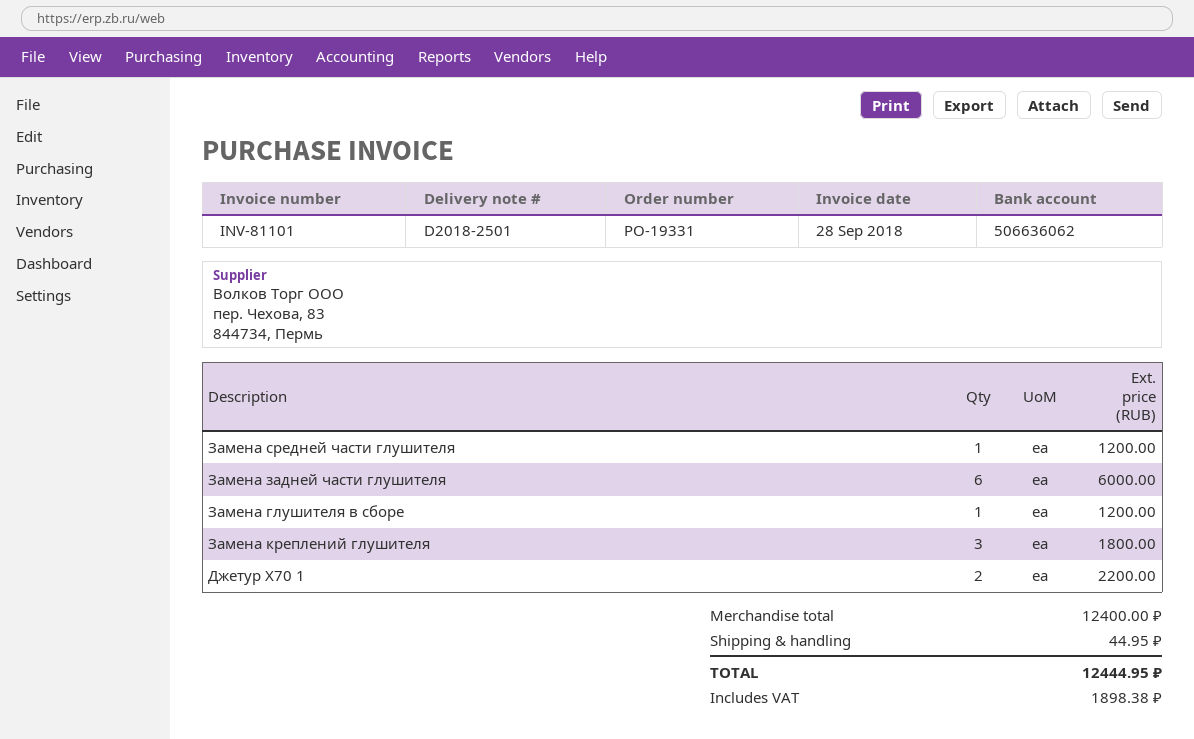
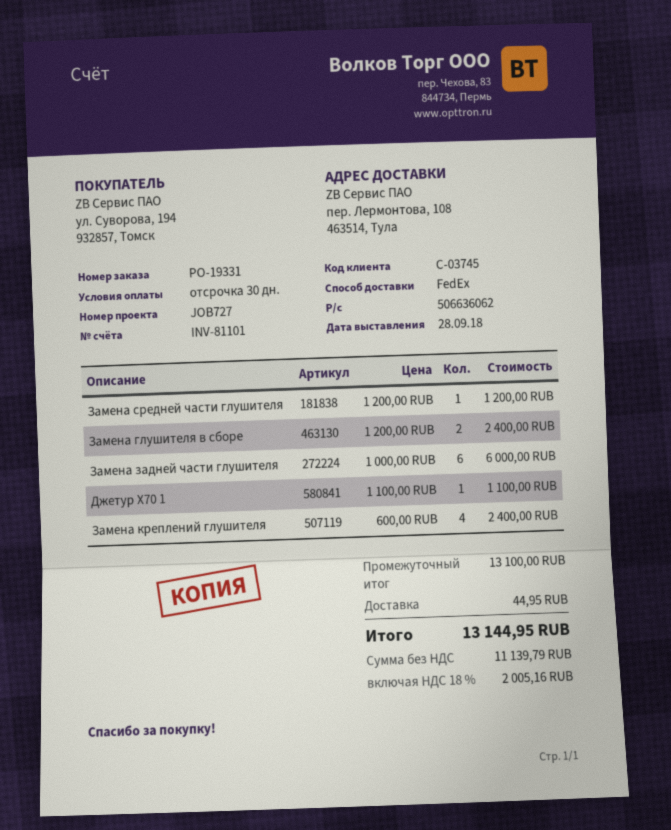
Замена глушителя в сборе: 1 for 1200.00 -> 2 for 2400.00
Замена креплений глушителя: 3 for 1800.00 -> 4 for 2400.00
Джетур X70 1: 2 for 2200.00 -> 1 for 1100.00
subtotal: 12400.00 -> 13100.00
tax: 1898.38 -> 2005.16
total: 12444.95 -> 13144.95

